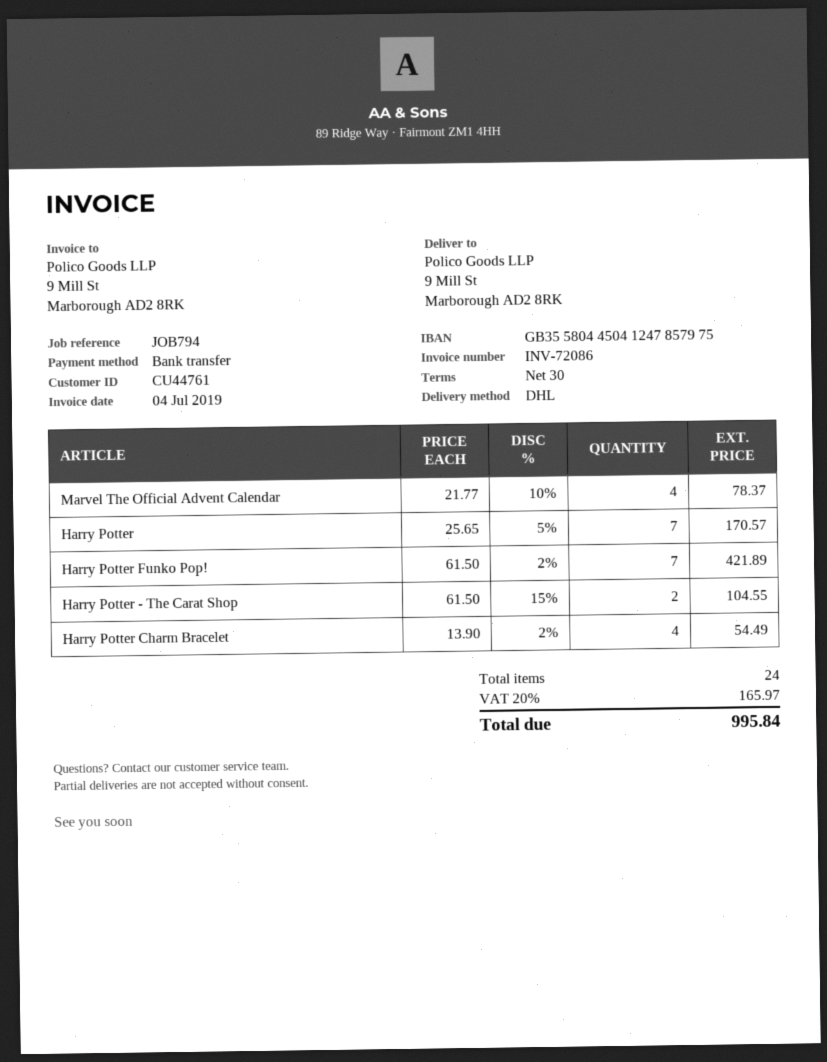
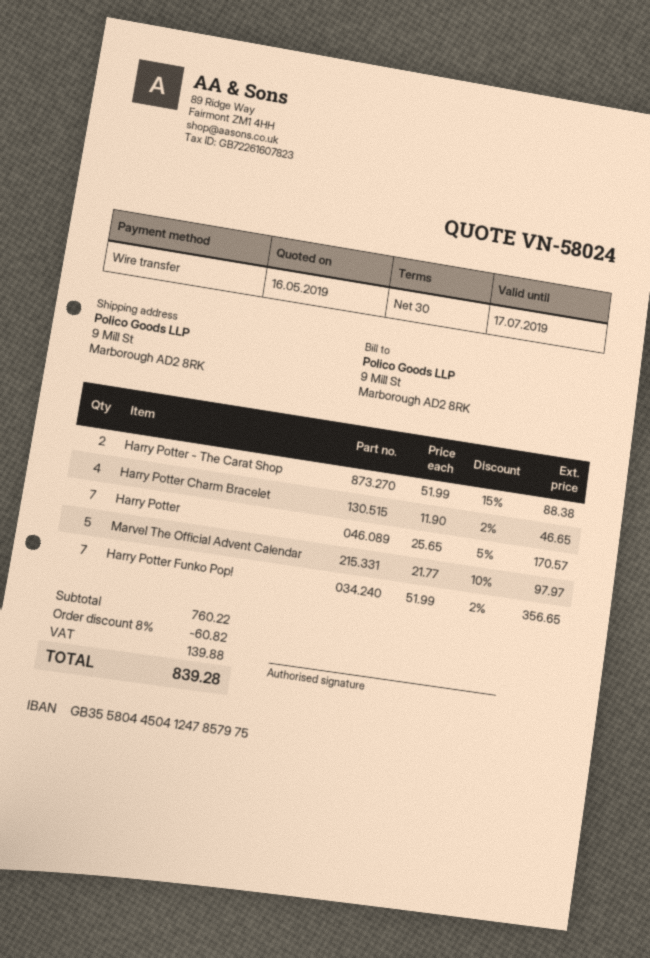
Marvel The Official Advent Calendar: 4 x 21.77 - 10% = 78.37 -> 5 x 21.77 - 10% = 97.97
Harry Potter Funko Pop!: 7 x 61.50 - 2% = 421.89 -> 7 x 51.99 - 2% = 356.65
Harry Potter - The Carat Shop: 2 x 61.50 - 15% = 104.55 -> 2 x 51.99 - 15% = 88.38
Harry Potter Charm Bracelet: 4 x 13.90 - 2% = 54.49 -> 4 x 11.90 - 2% = 46.65
discount: none -> 8% = 60.82
tax: 165.97 -> 139.88
total: 995.84 -> 839.28

